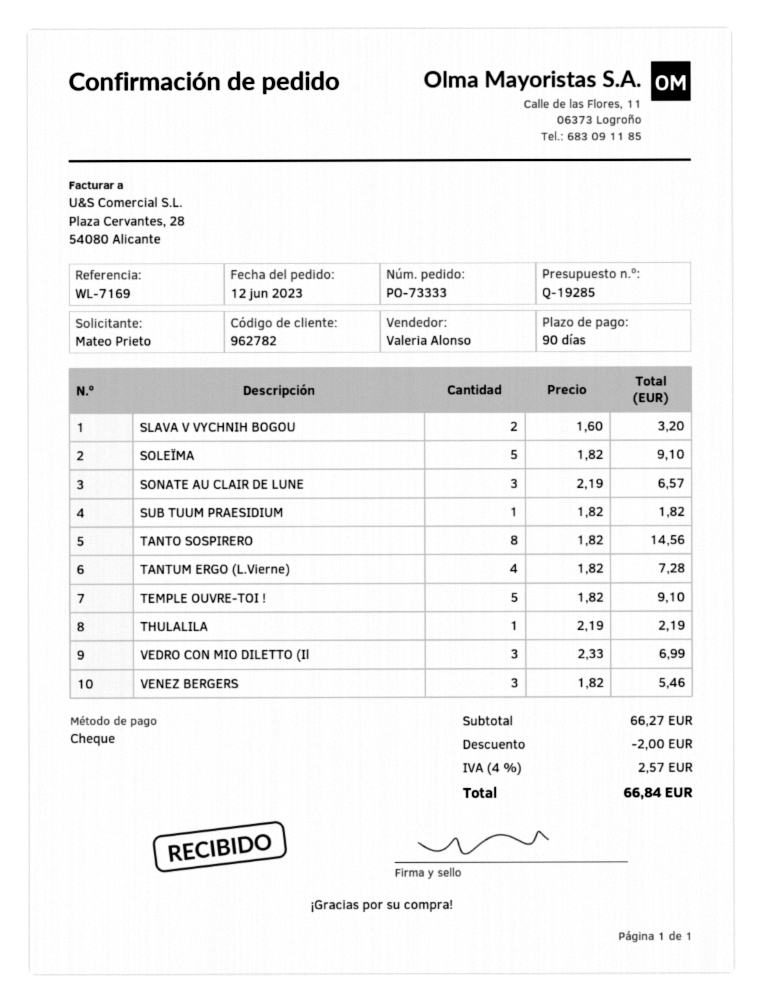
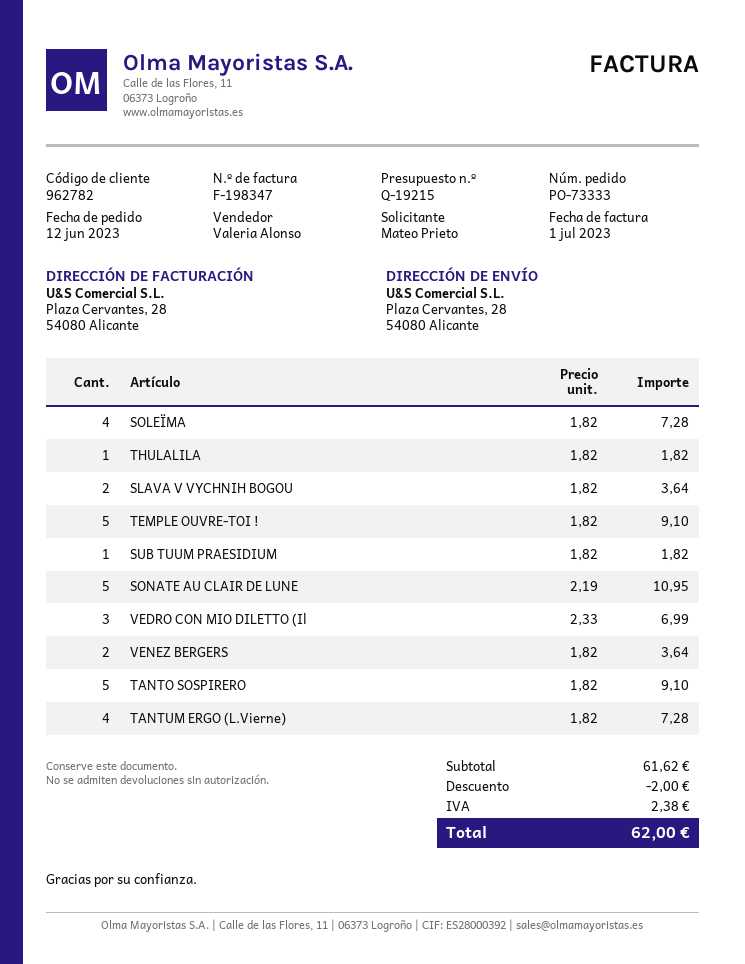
quote number: Q-19285 -> Q-19215
SLAVA V VYCHNIH BOGOU: 2 x 1.60 = 3.20 -> 2 x 1.82 = 3.64
SOLEÏMA: 5 x 1.82 = 9.10 -> 4 x 1.82 = 7.28
SONATE AU CLAIR DE LUNE: 3 x 2.19 = 6.57 -> 5 x 2.19 = 10.95
TANTO SOSPIRERO: 8 x 1.82 = 14.56 -> 5 x 1.82 = 9.10
THULALILA: 1 x 2.19 = 2.19 -> 1 x 1.82 = 1.82
VENEZ BERGERS: 3 x 1.82 = 5.46 -> 2 x 1.82 = 3.64
subtotal: 66.27 -> 61.62
tax: 2.57 -> 2.38
total: 66.84 -> 62.00

